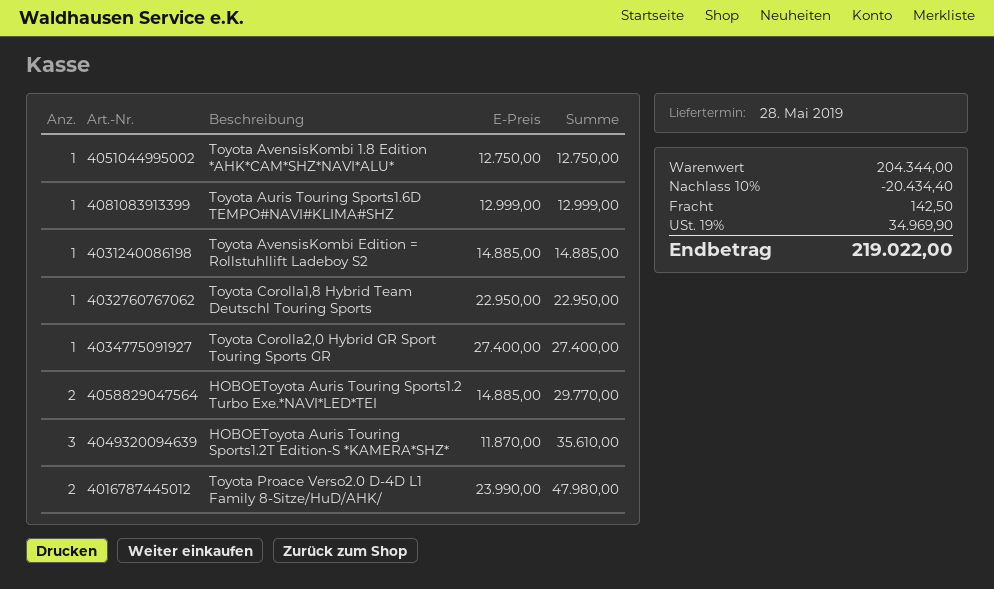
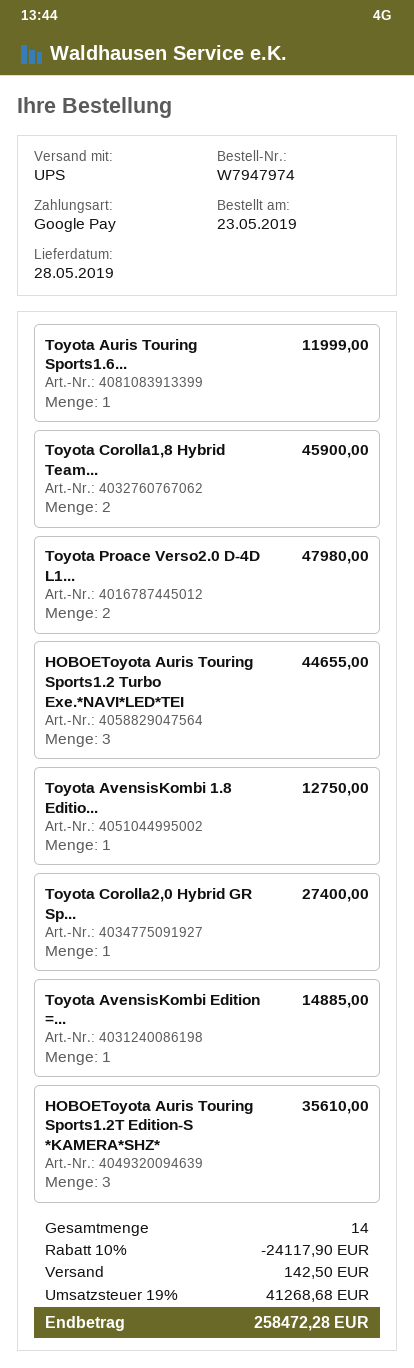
Toyota Auris Touring Sports1.6D TEMPO#NAVI#KLIMA#SHZ: 1 for 12999.00 -> 1 for 11999.00
Toyota Corolla1,8 Hybrid Team Deutschl Touring Sports: 1 for 22950.00 -> 2 for 45900.00
НОВОЕToyota Auris Touring Sports1.2 Turbo Exe.*NAVI*LED*TEI: 2 for 29770.00 -> 3 for 44655.00
discount: 10% = 20434.40 -> 10% = 24117.90
tax: 19% = 34969.90 -> 19% = 41268.68
total: 219022.00 -> 258472.28

